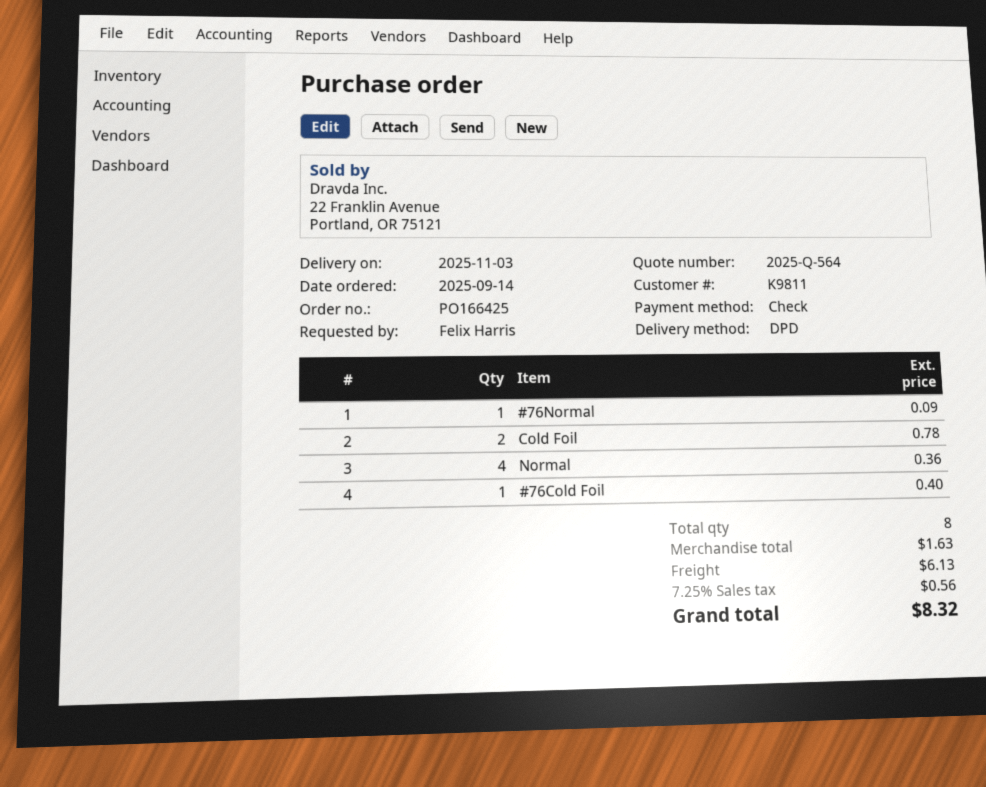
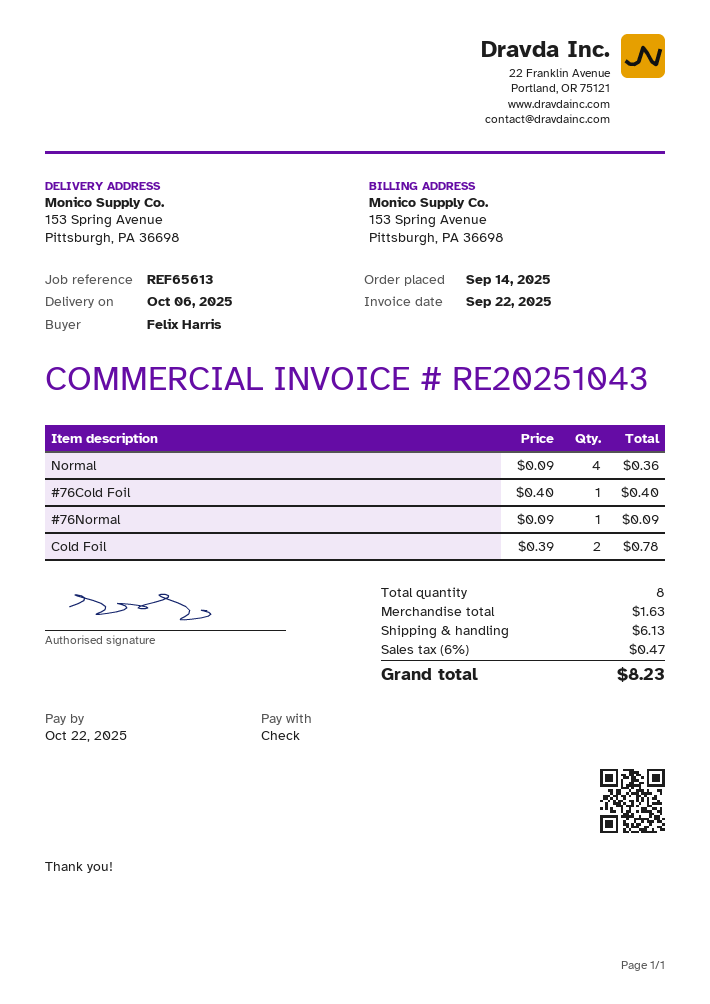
delivery date: 2025-11-03 -> 2025-10-06
tax: 7.25% = 0.56 -> 6% = 0.47
total: 8.32 -> 8.23

